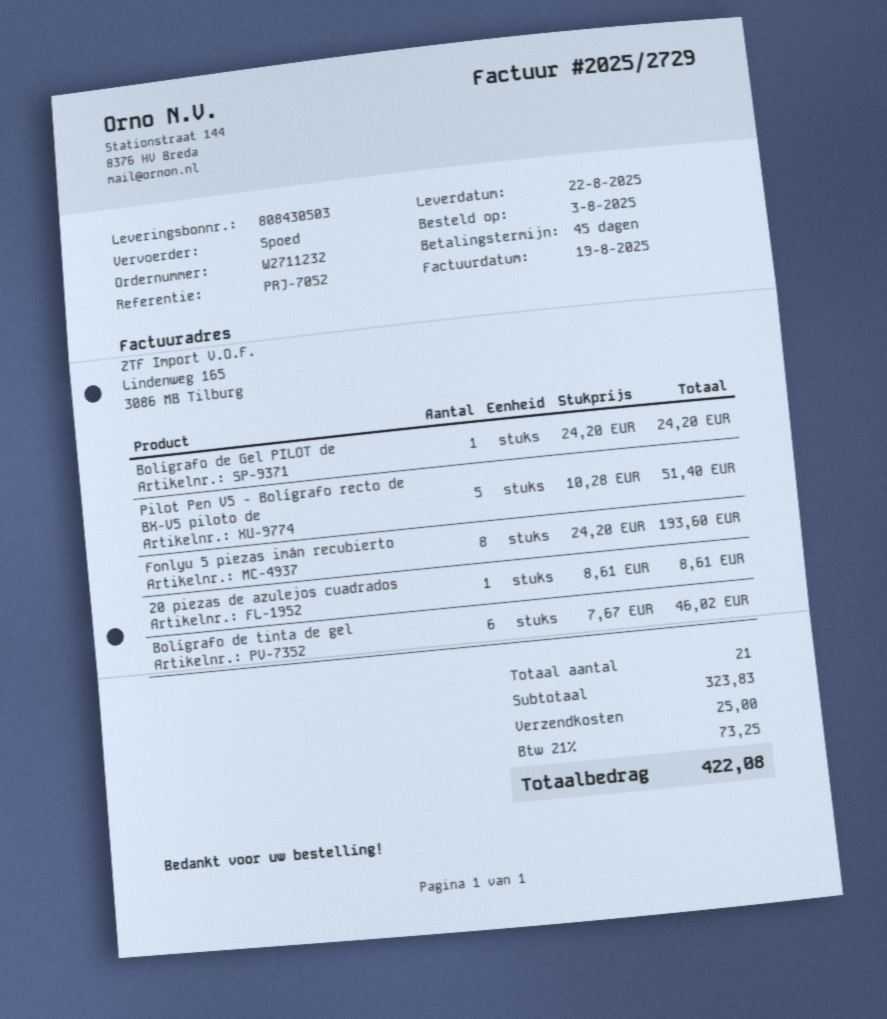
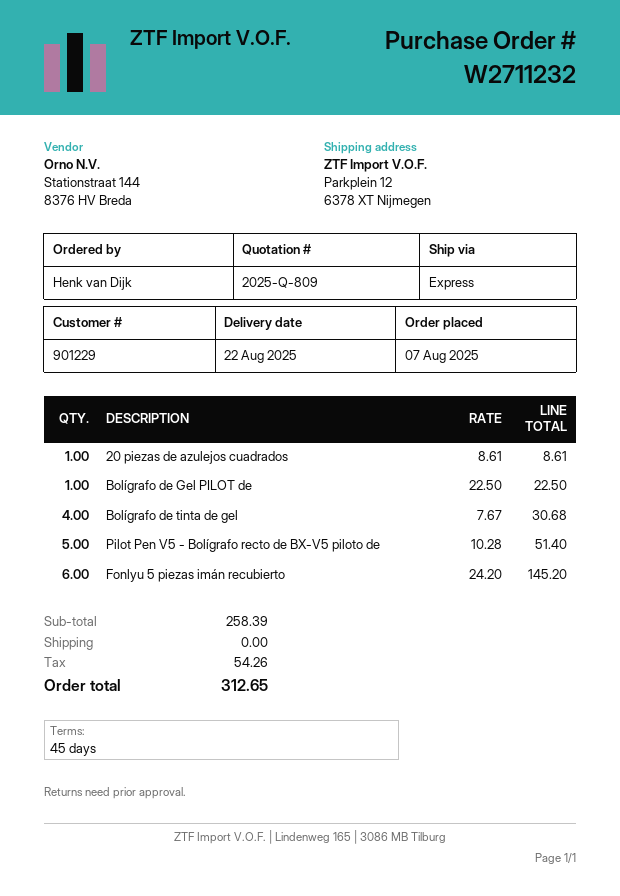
order date: 2025-08-03 -> 2025-08-07
Bolígrafo de Gel PILOT de: 1 x 24.20 = 24.20 -> 1 x 22.50 = 22.50
Fonlyu 5 piezas imán recubierto: 8 x 24.20 = 193.60 -> 6 x 24.20 = 145.20
Bolígrafo de tinta de gel: 6 x 7.67 = 46.02 -> 4 x 7.67 = 30.68
subtotal: 323.83 -> 258.39
shipping: 25.00 -> 0.00
tax: 73.25 -> 54.26
total: 422.08 -> 312.65

